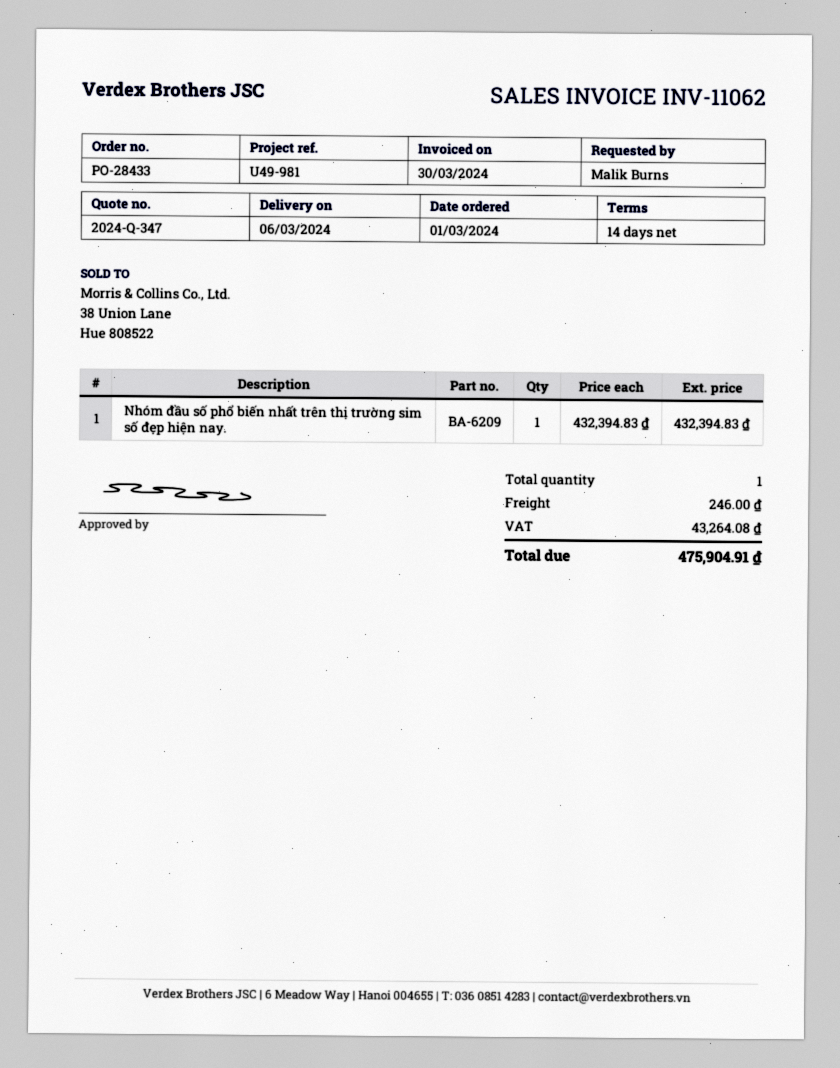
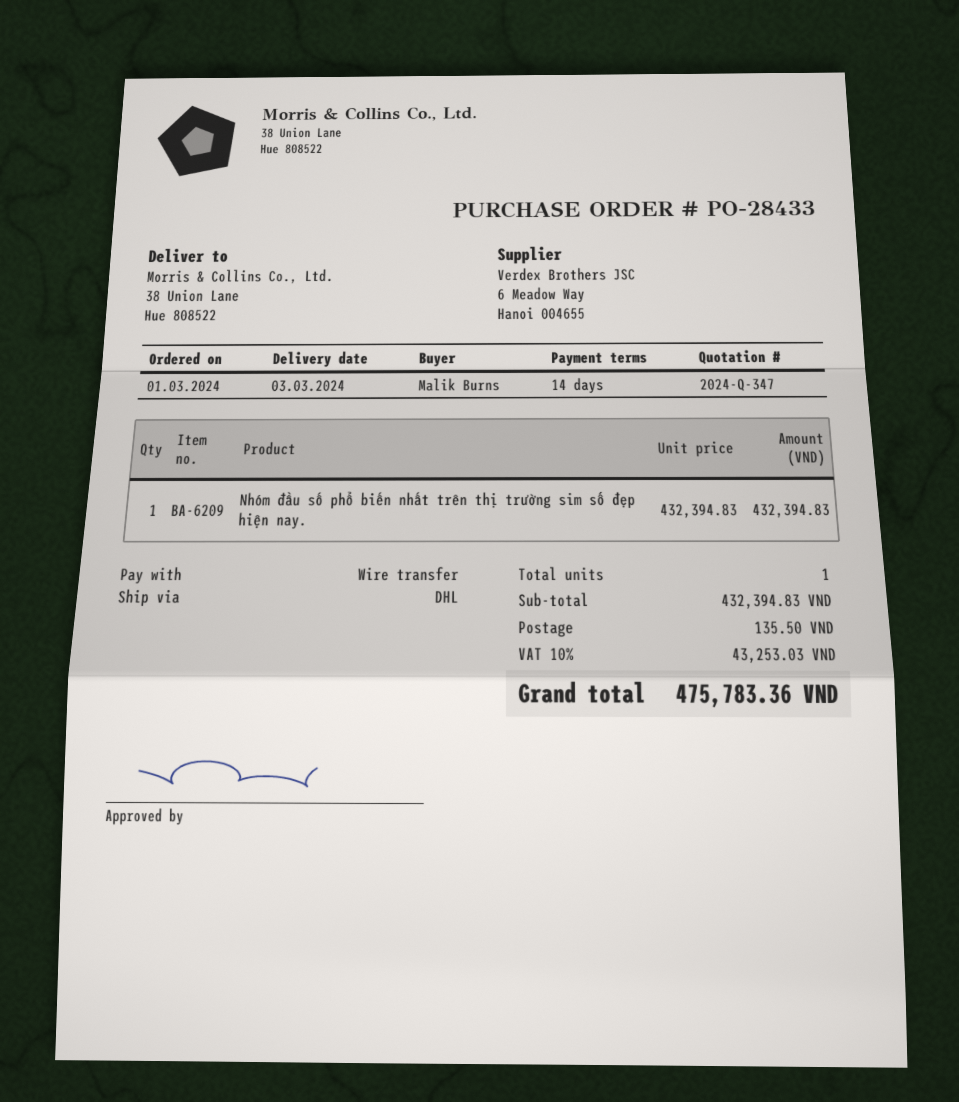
delivery date: 2024-03-06 -> 2024-03-03
shipping: 246.00 -> 135.50
tax: 43264.08 -> 43253.03
total: 475904.91 -> 475783.36

